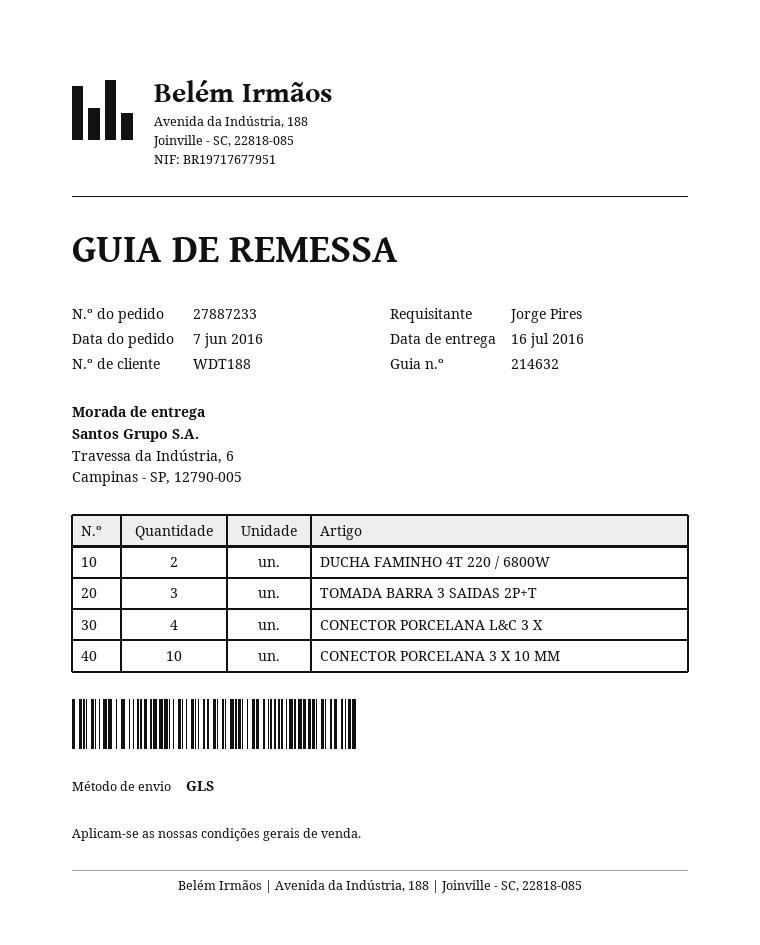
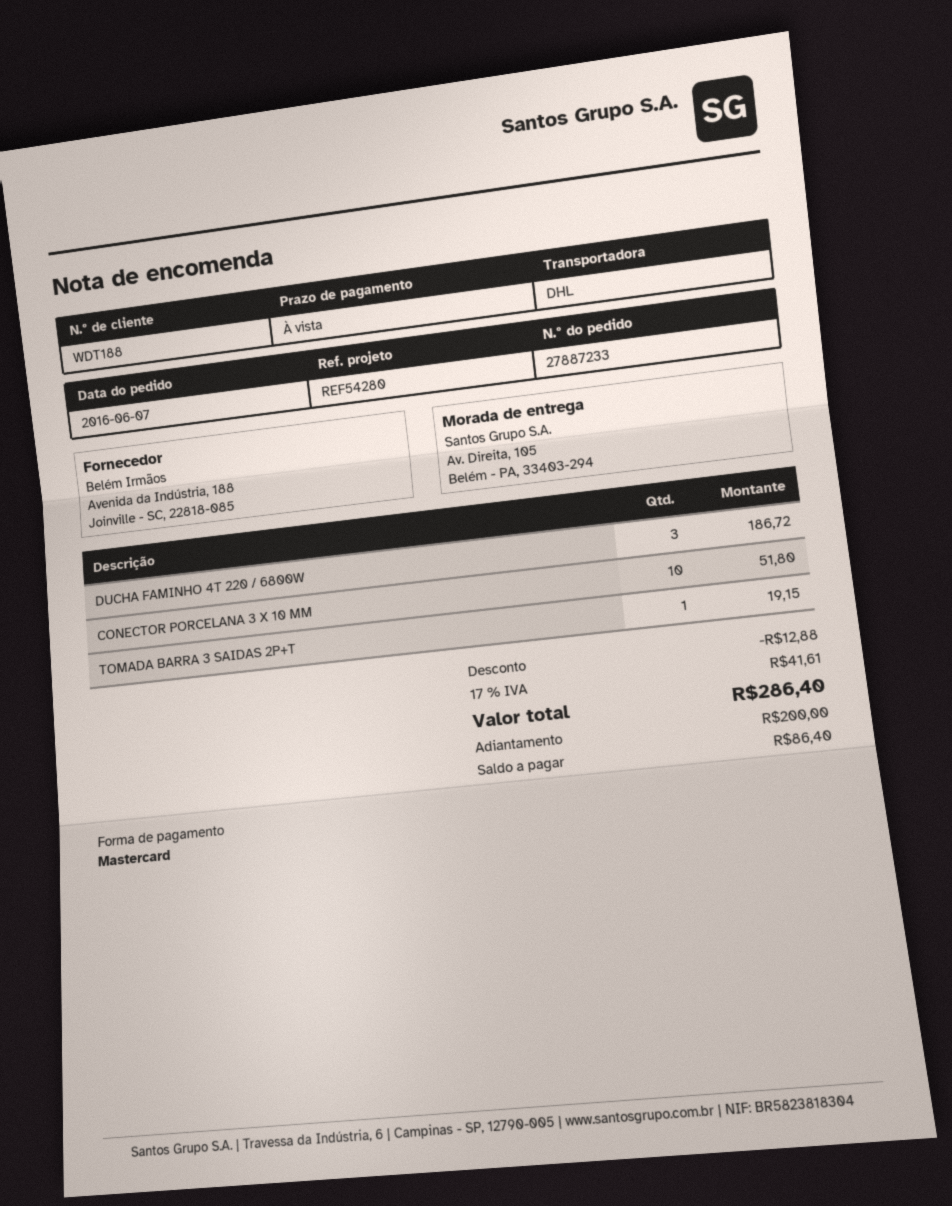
shipping method: GLS -> DHL
ship to: Travessa da Indústria, 6, Campinas - SP, 12790-005 -> Av. Direita, 105, Belém - PA, 33403-294
DUCHA FAMINHO 4T 220 / 6800W: 2 -> 3
TOMADA BARRA 3 SAIDAS 2P+T: 3 -> 1
CONECTOR PORCELANA L&C 3 X: 4 -> none

